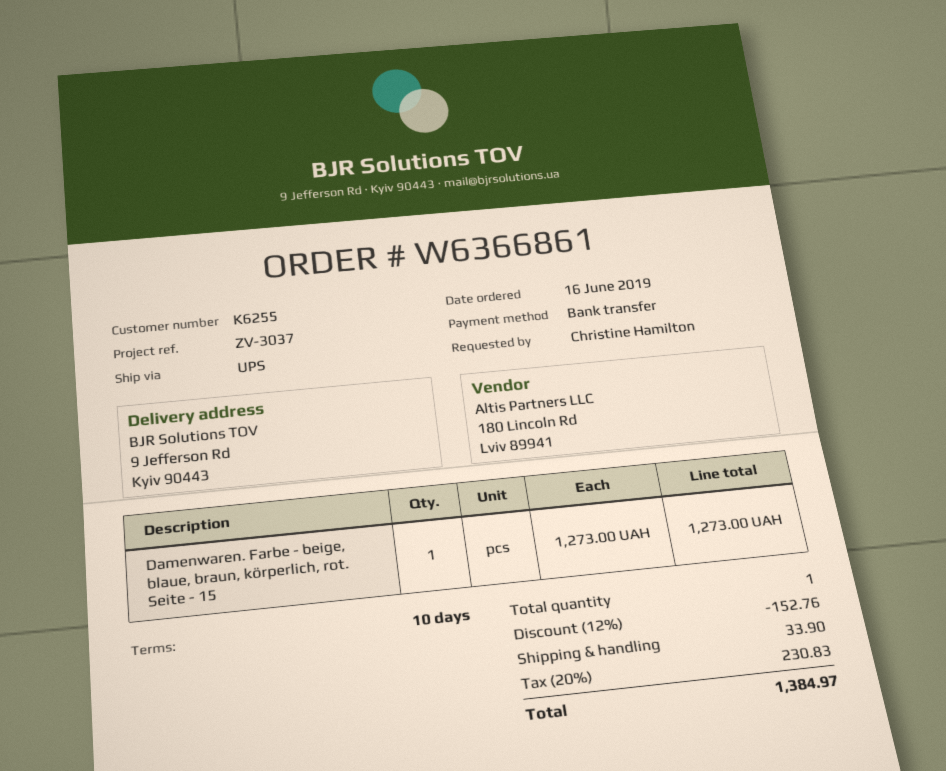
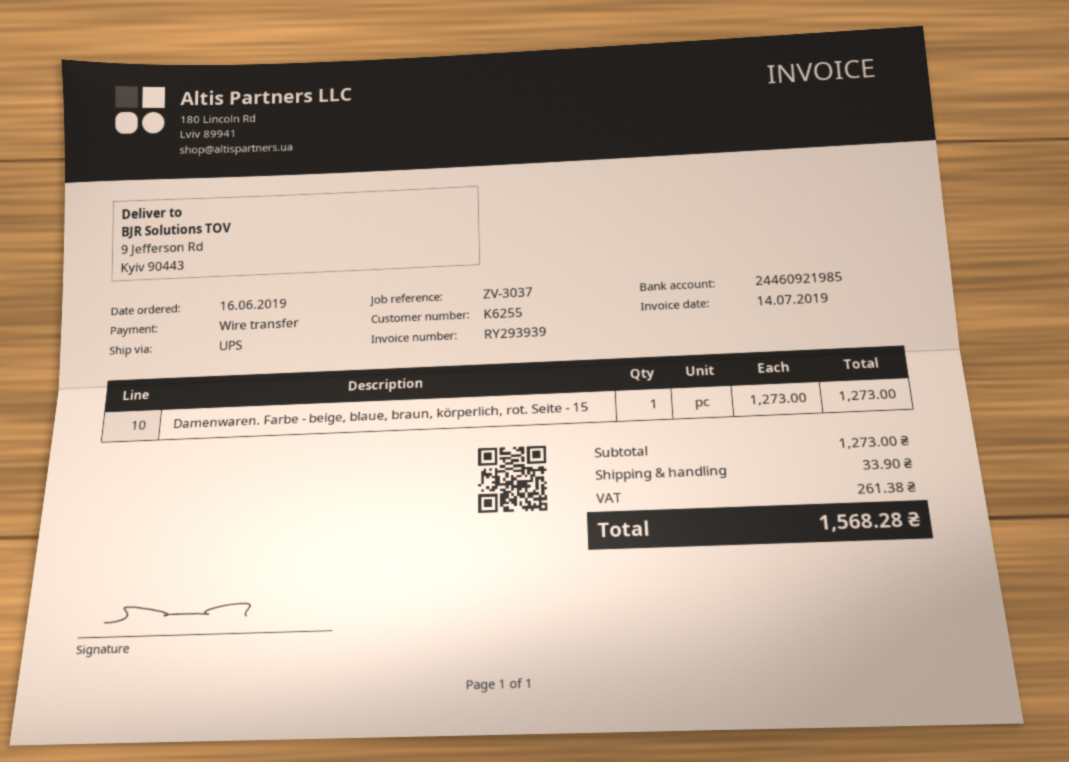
discount: 12% = 152.76 -> none
tax: 230.83 -> 261.38
total: 1384.97 -> 1568.28

